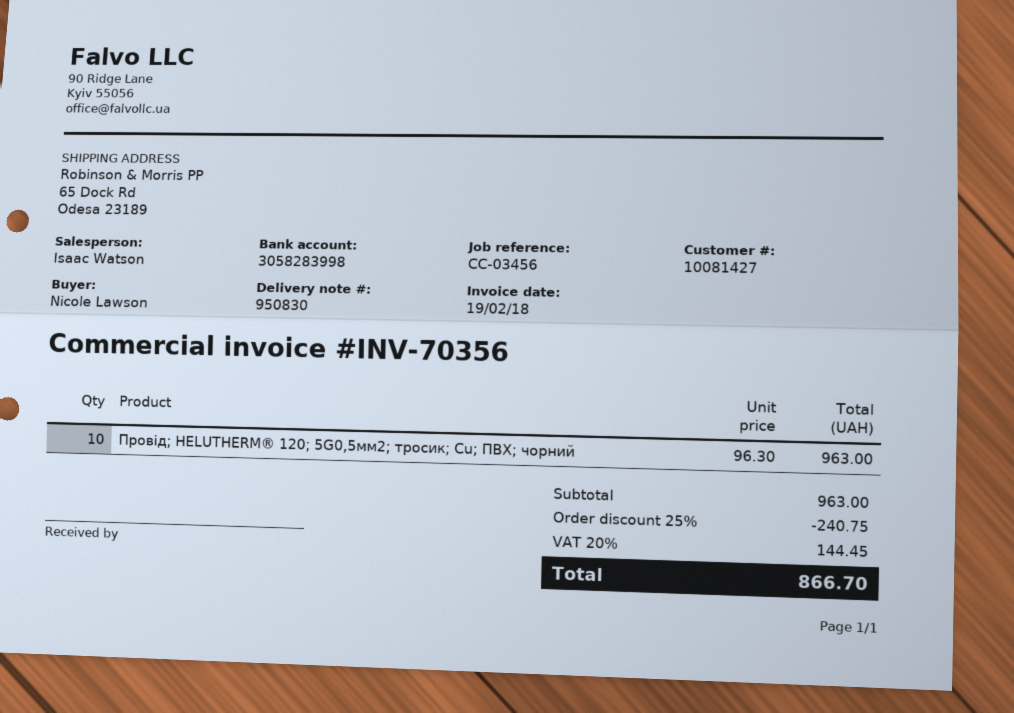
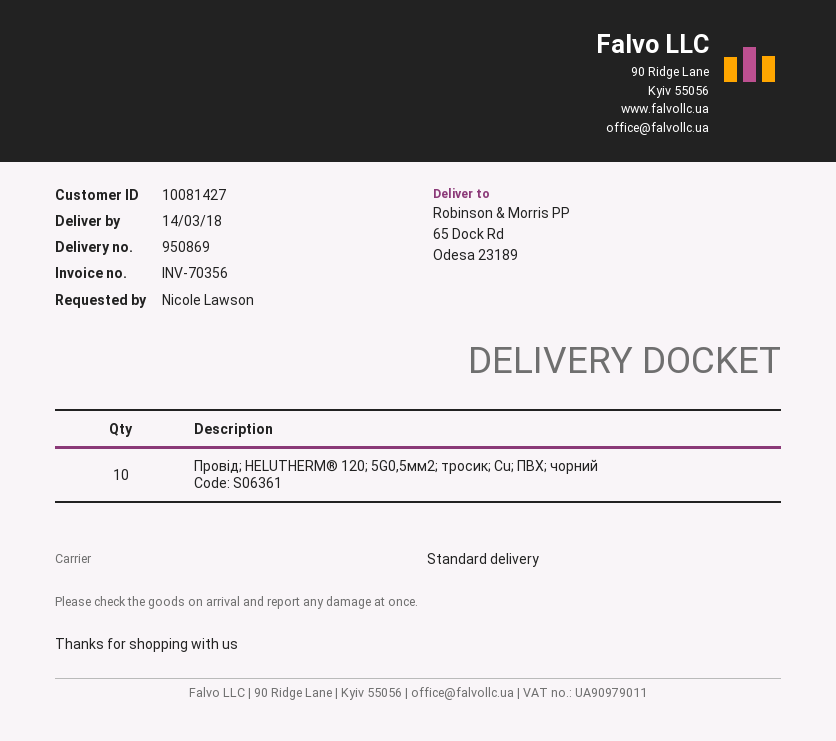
delivery note number: 950830 -> 950869

